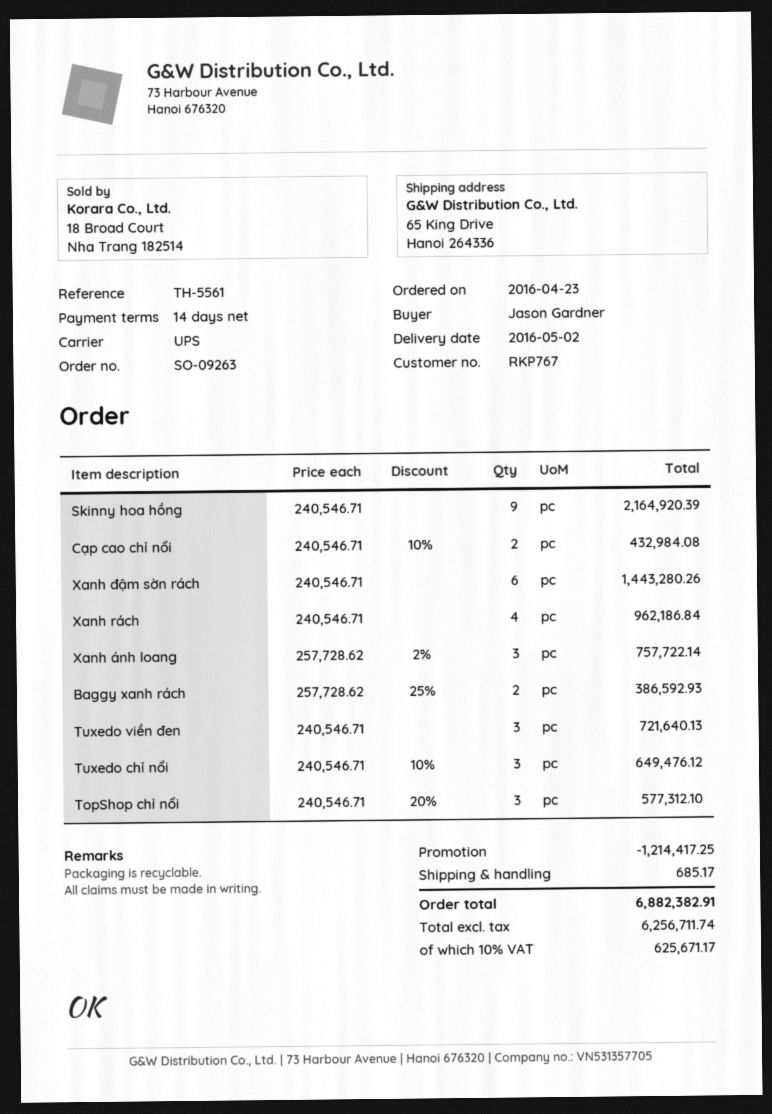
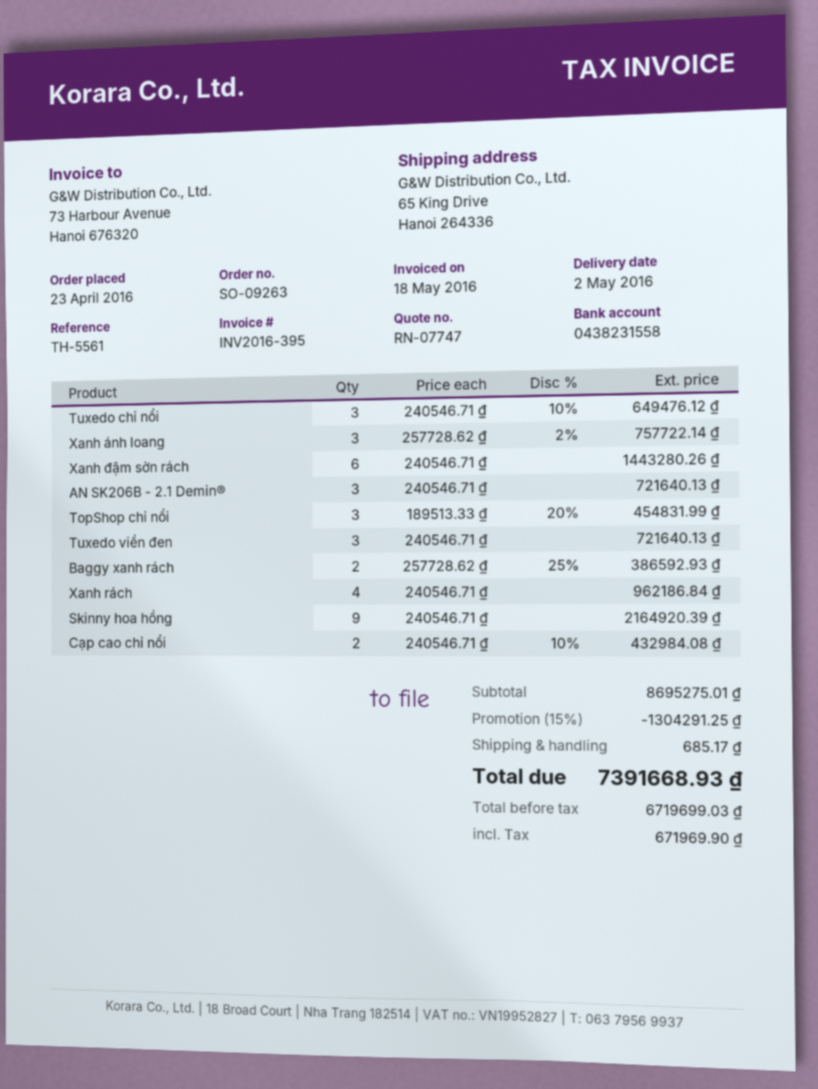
TopShop chỉ nổi: 3 x 240546.71 - 20% = 577312.10 -> 3 x 189513.33 - 20% = 454831.99
AN SK206B - 2.1 Demin®: none -> 3 x 240546.71 = 721640.13
discount: 1214417.25 -> 1304291.25
net: 6256711.74 -> 6719699.03
tax: 625671.17 -> 671969.90
total: 6882382.91 -> 7391668.93

